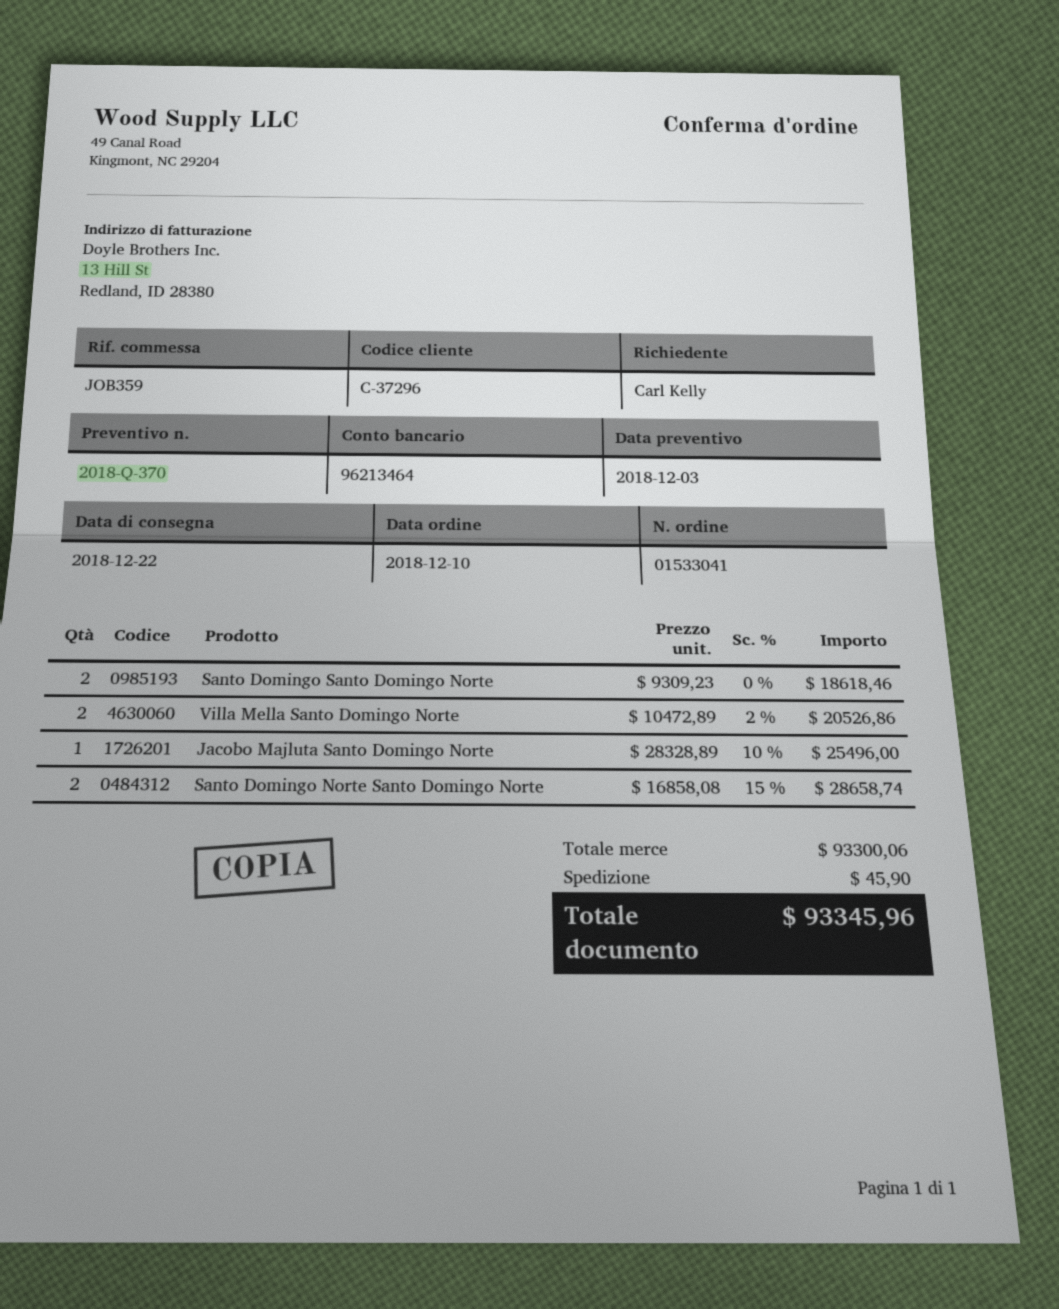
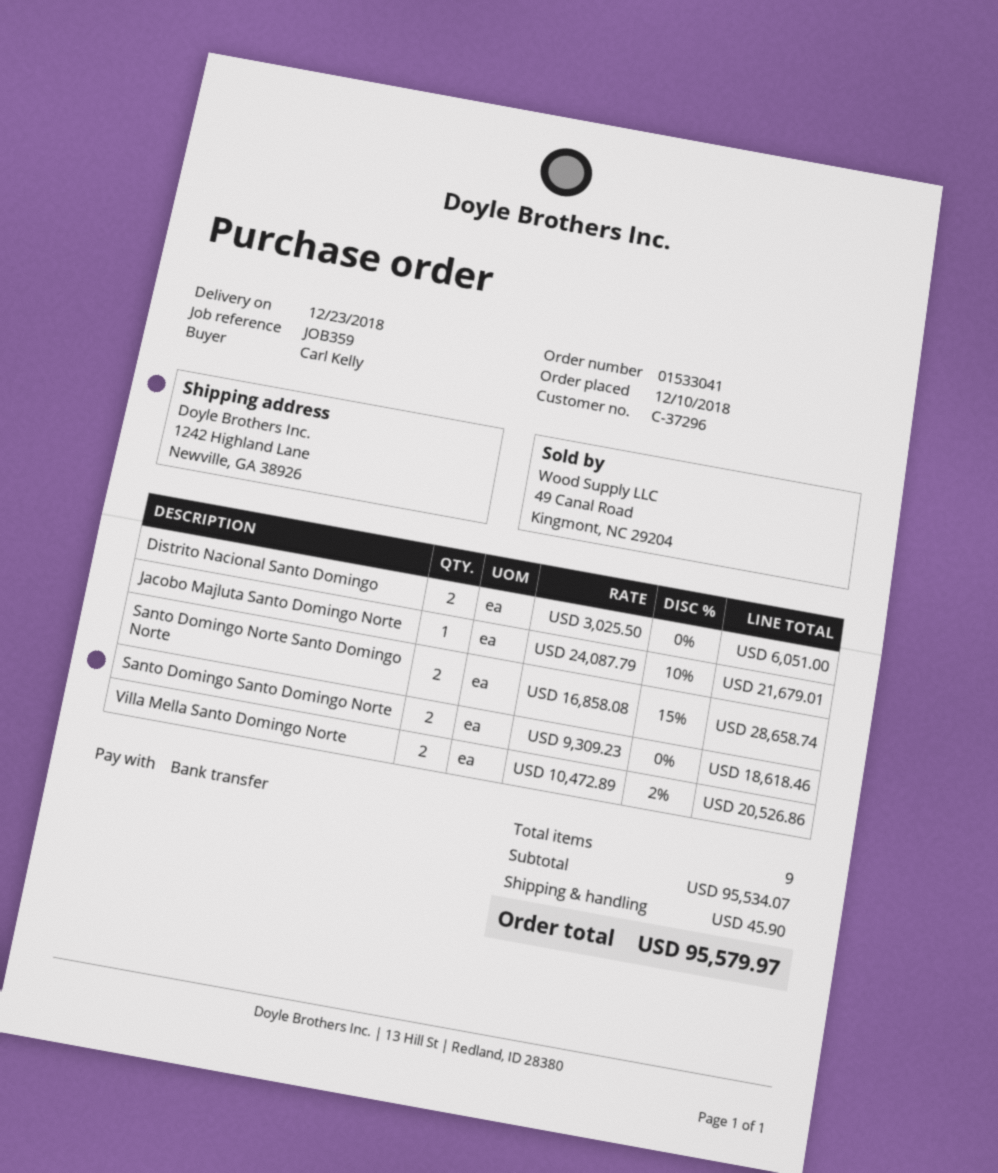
delivery date: 2018-12-22 -> 2018-12-23
Jacobo Majluta Santo Domingo Norte: 1 x 28328.89 - 10% = 25496.00 -> 1 x 24087.79 - 10% = 21679.01
Distrito Nacional Santo Domingo: none -> 2 x 3025.50 = 6051.00
subtotal: 93300.06 -> 95534.07
total: 93345.96 -> 95579.97

